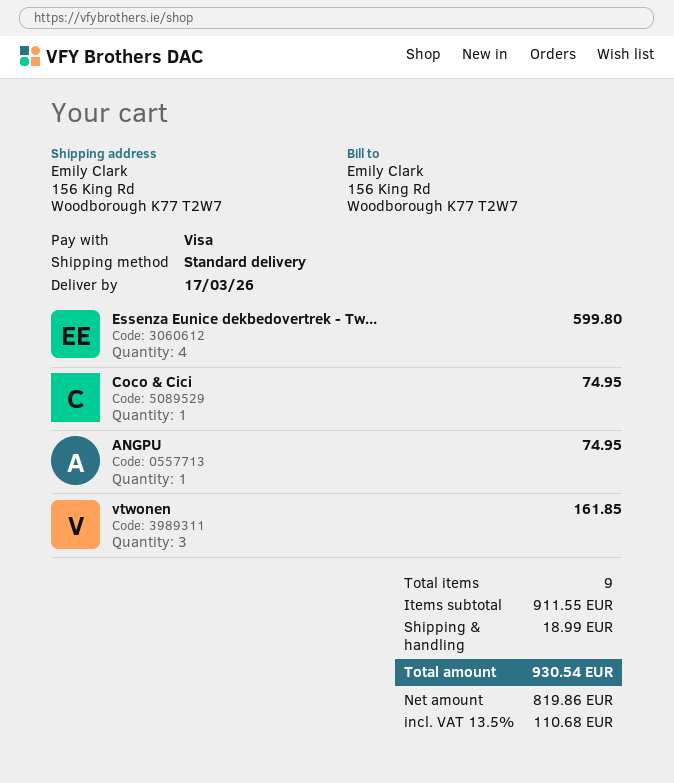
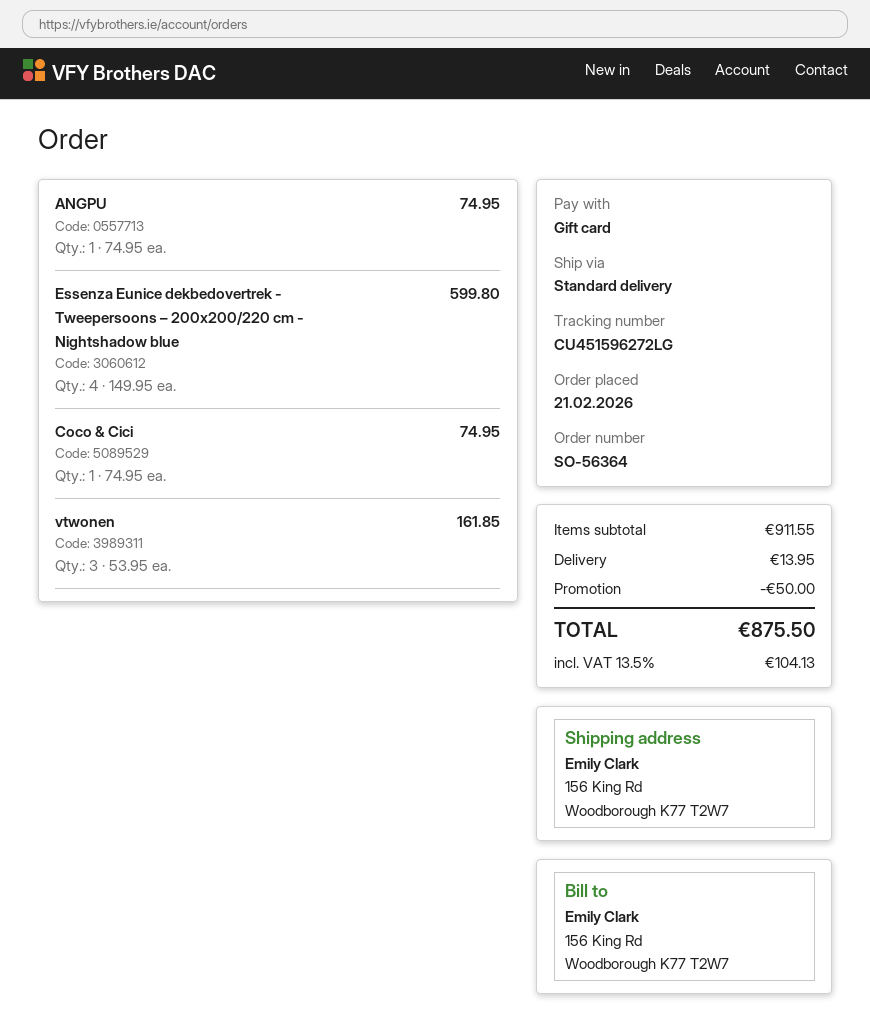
payment method: Visa -> gift card
discount: none -> 50.00
shipping: 18.99 -> 13.95
tax: 13.5% = 110.68 -> 13.5% = 104.13
total: 930.54 -> 875.50

